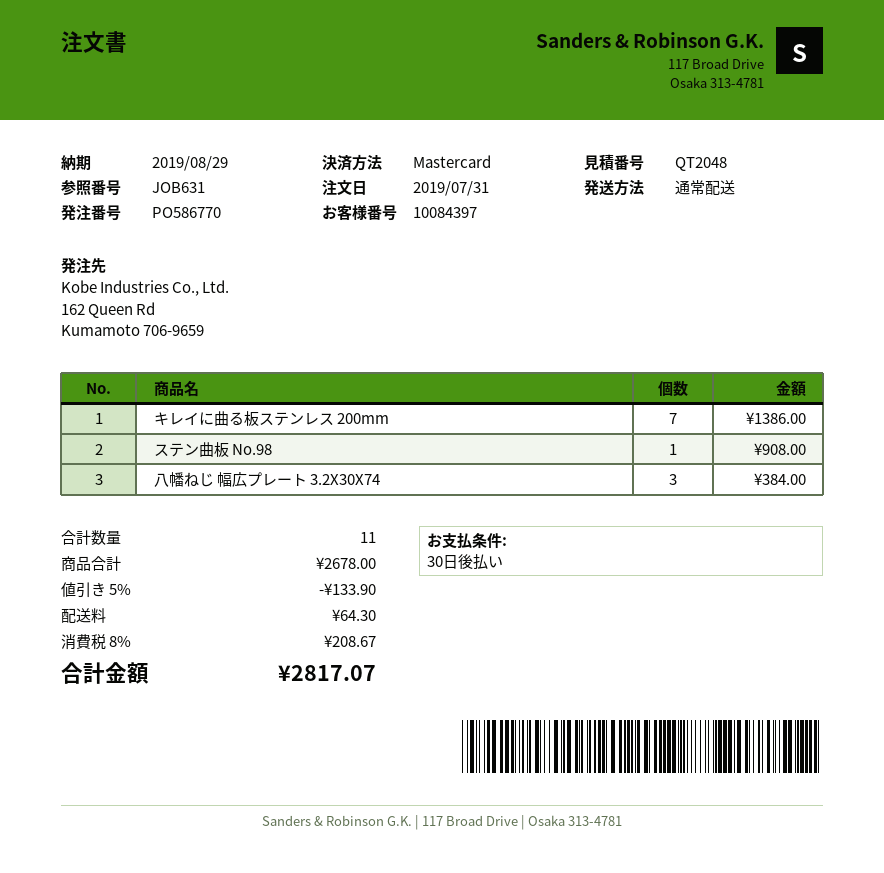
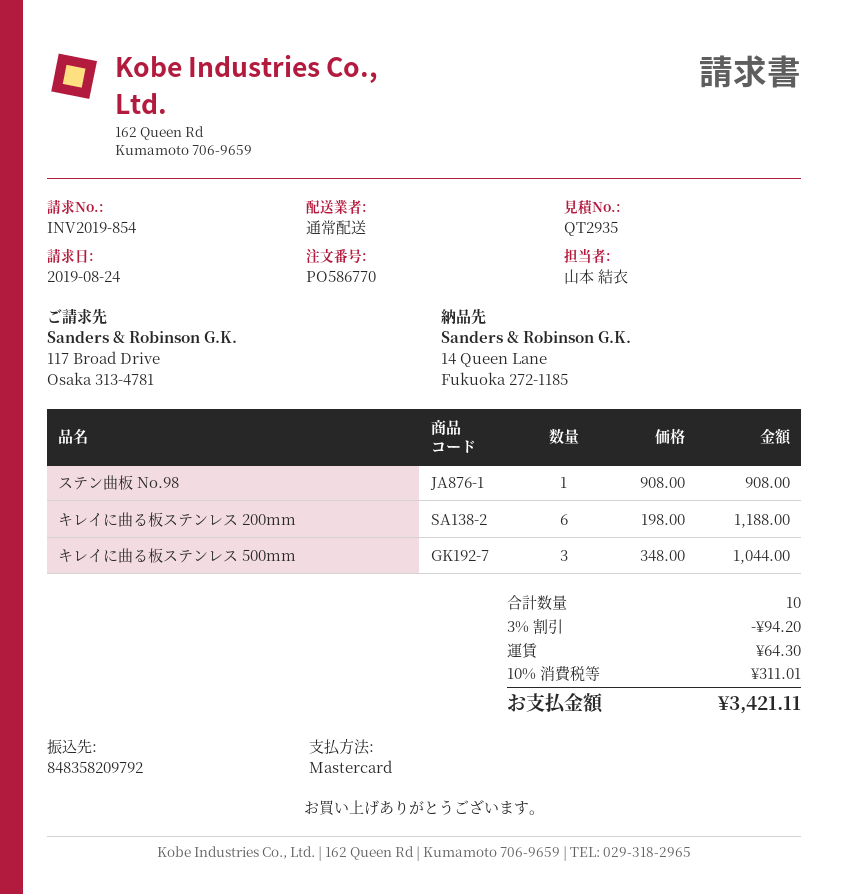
quote number: QT2048 -> QT2935
キレイに曲る板ステンレス 200mm: 7 for 1386.00 -> 6 for 1188.00
八幡ねじ 幅広プレート 3.2X30X74: 3 for 384.00 -> none
キレイに曲る板ステンレス 500mm: none -> 3 for 1044.00
total quantity: 11 -> 10
discount: 5% = 133.90 -> 3% = 94.20
tax: 8% = 208.67 -> 10% = 311.01
total: 2817.07 -> 3421.11

